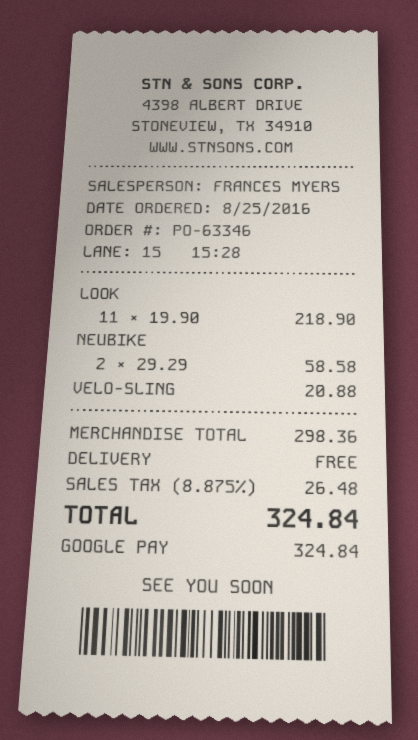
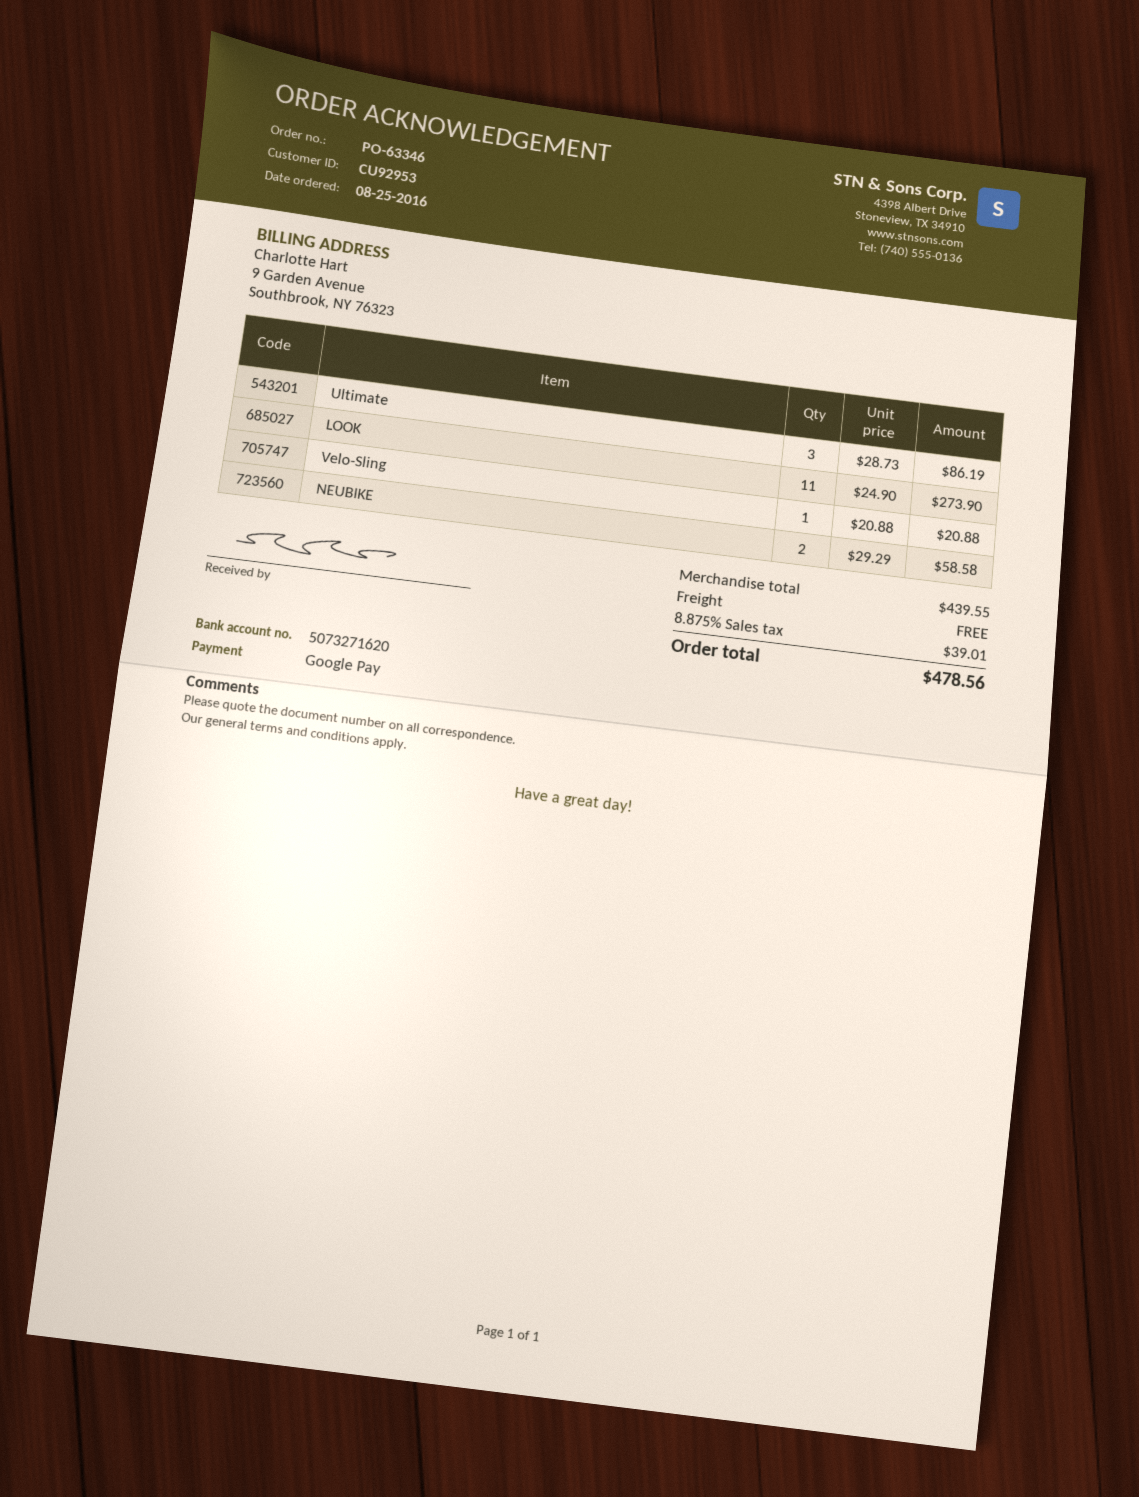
LOOK: 11 x 19.90 = 218.90 -> 11 x 24.90 = 273.90
Ultimate: none -> 3 x 28.73 = 86.19
subtotal: 298.36 -> 439.55
tax: 8.875% = 26.48 -> 8.875% = 39.01
total: 324.84 -> 478.56

